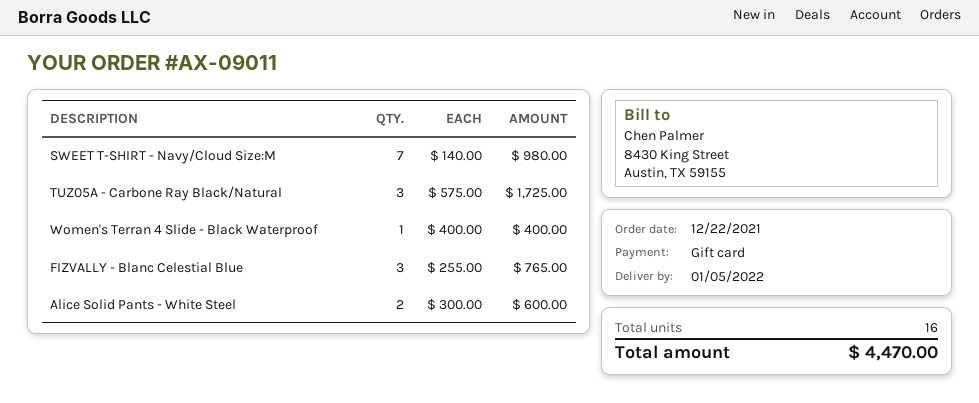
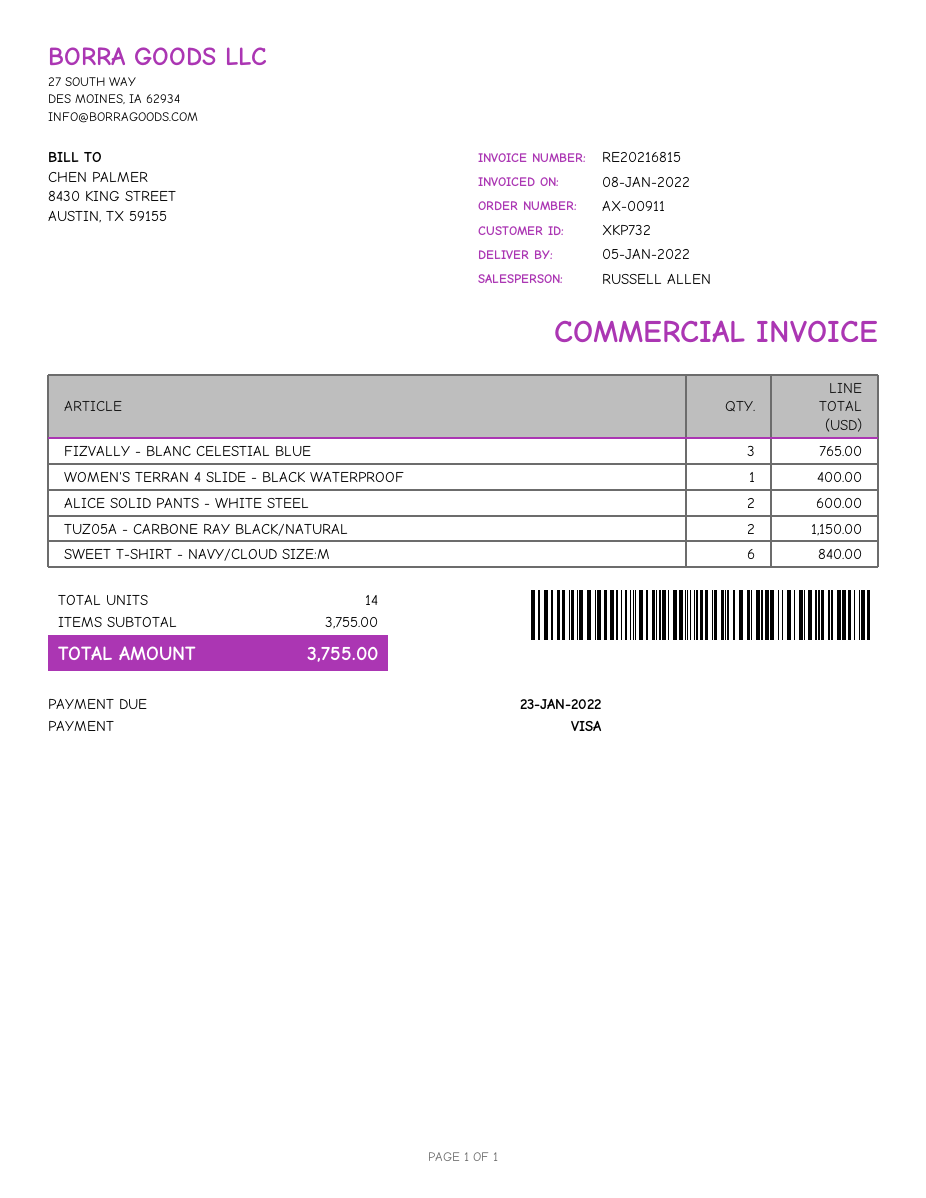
order number: AX-09011 -> AX-00911
payment method: gift card -> Visa
SWEET T-SHIRT - Navy/Cloud Size:M: 7 for 980.00 -> 6 for 840.00
TUZ05A - Carbone Ray Black/Natural: 3 for 1725.00 -> 2 for 1150.00
total quantity: 16 -> 14
total: 4470.00 -> 3755.00

